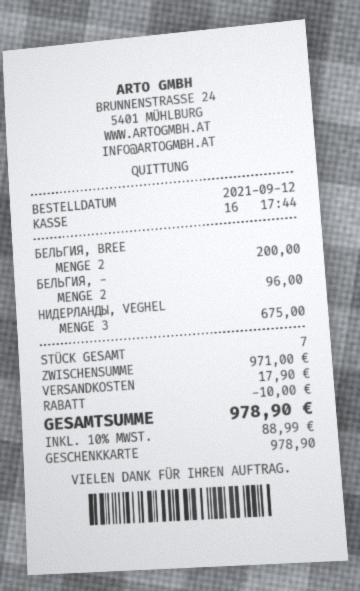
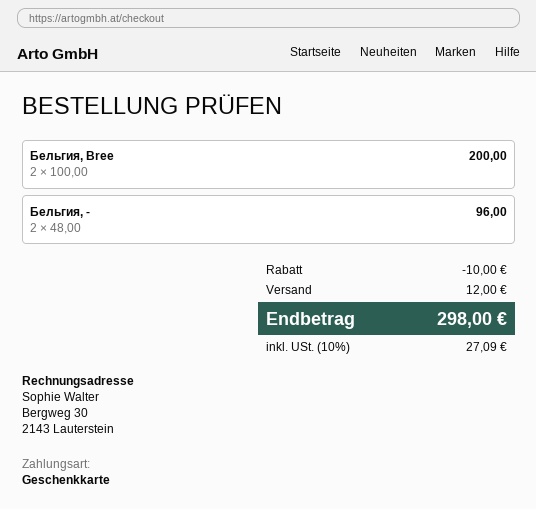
НИДЕРЛАНДЫ, VEGHEL: 3 for 675.00 -> none
shipping: 17.90 -> 12.00
tax: 10% = 88.99 -> 10% = 27.09
total: 978.90 -> 298.00

